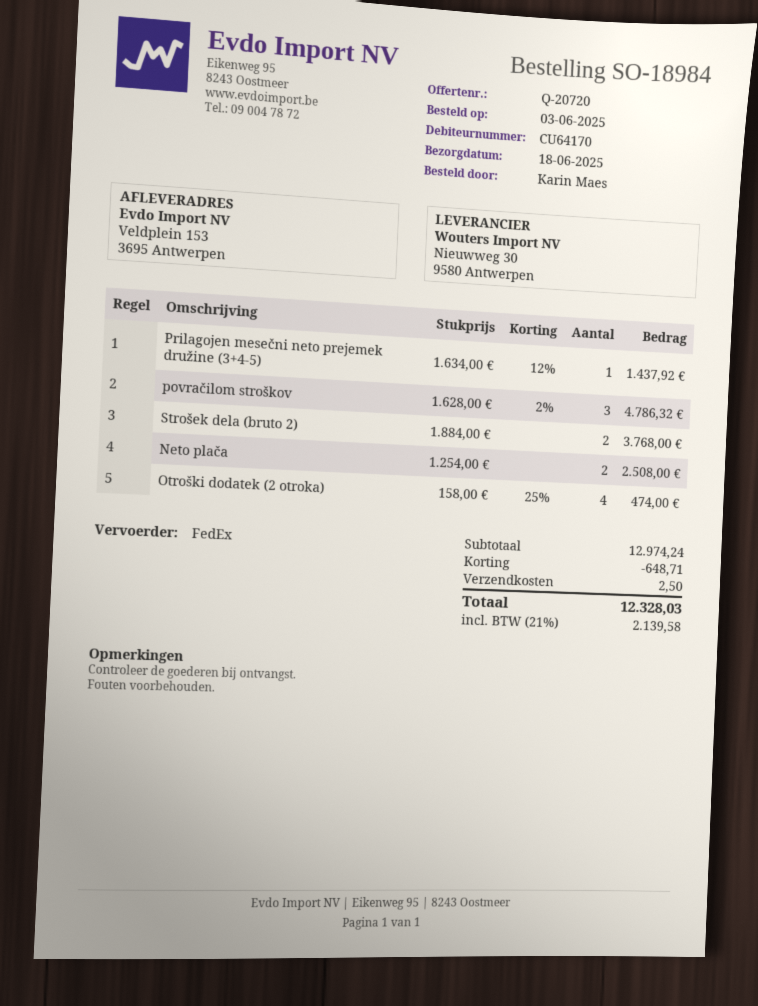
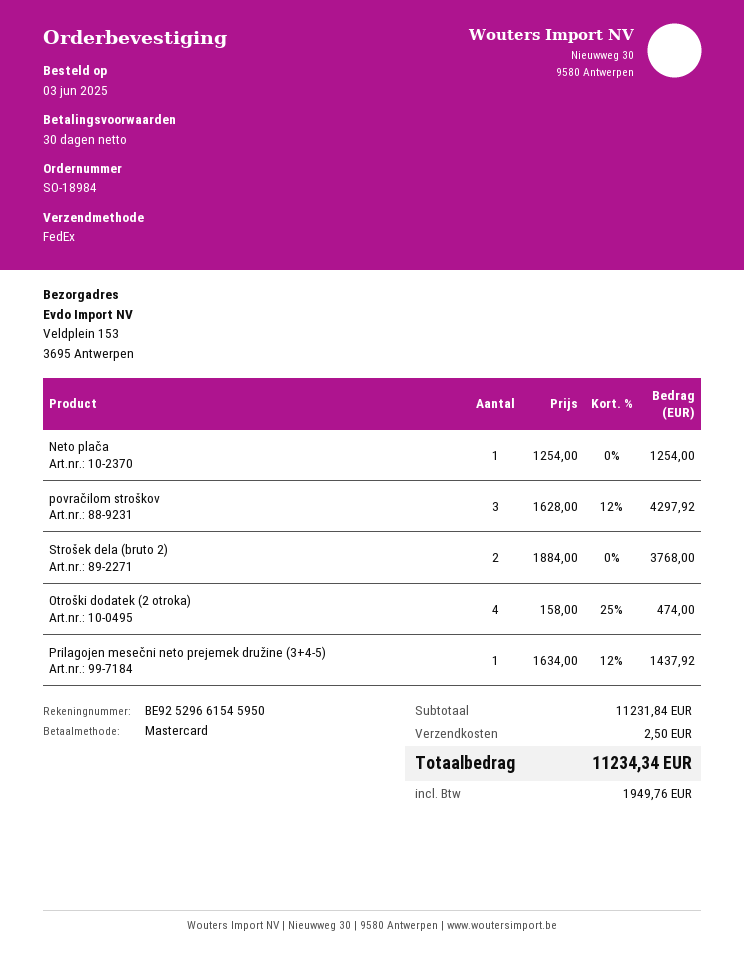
povračilom stroškov: 3 x 1628.00 - 2% = 4786.32 -> 3 x 1628.00 - 12% = 4297.92
Neto plača: 2 x 1254.00 = 2508.00 -> 1 x 1254.00 = 1254.00
subtotal: 12974.24 -> 11231.84
discount: 648.71 -> none
tax: 2139.58 -> 1949.76
total: 12328.03 -> 11234.34

